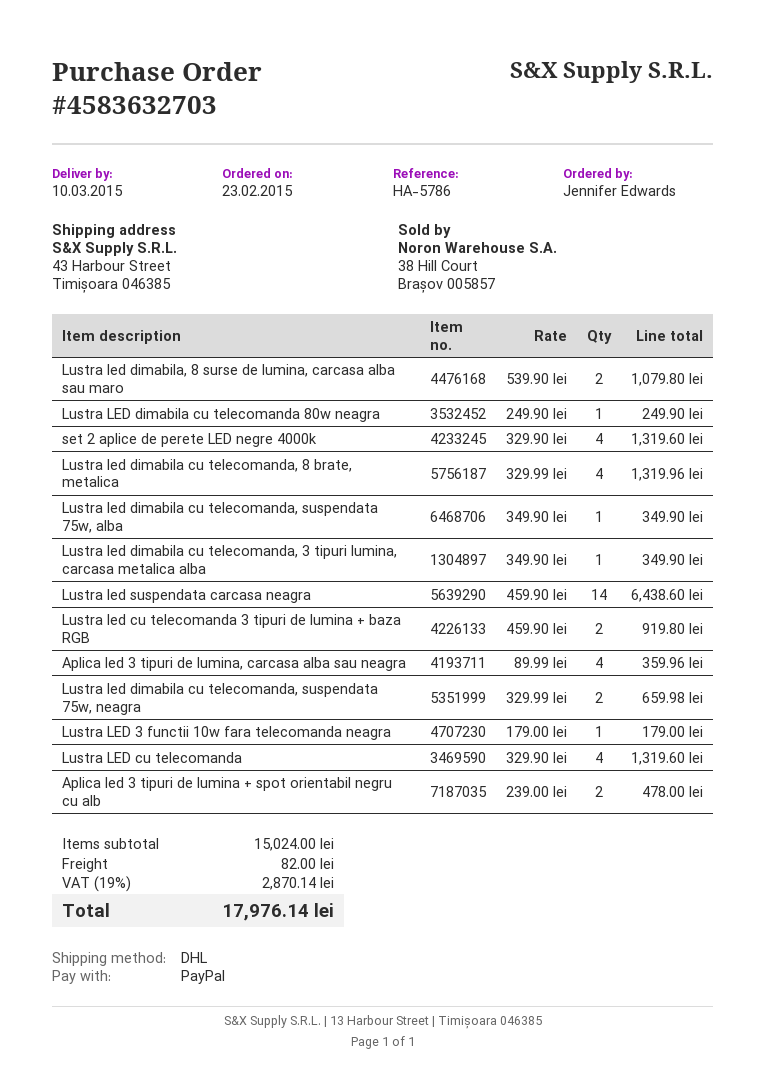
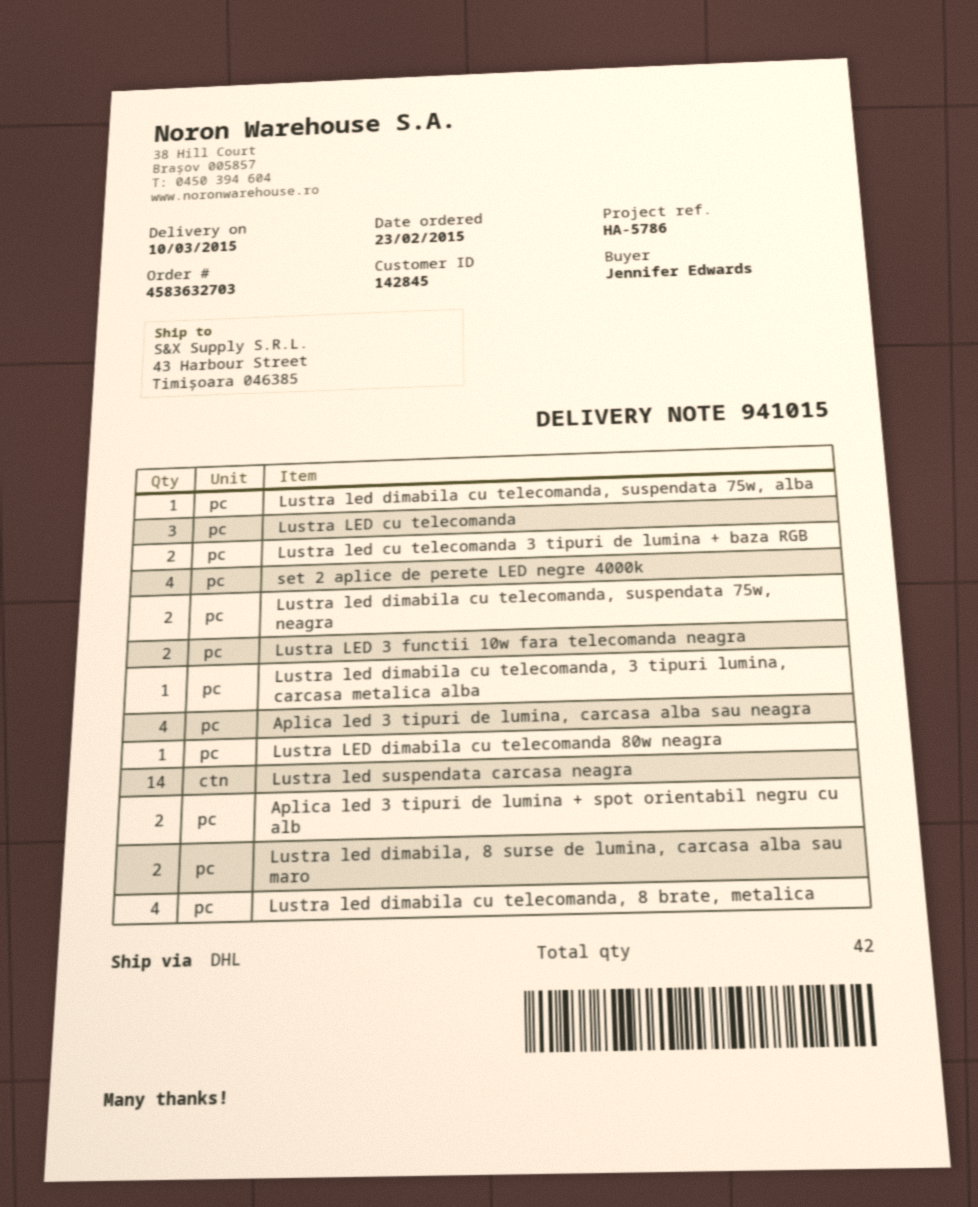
Lustra LED 3 functii 10w fara telecomanda neagra: 1 -> 2
Lustra LED cu telecomanda: 4 -> 3

